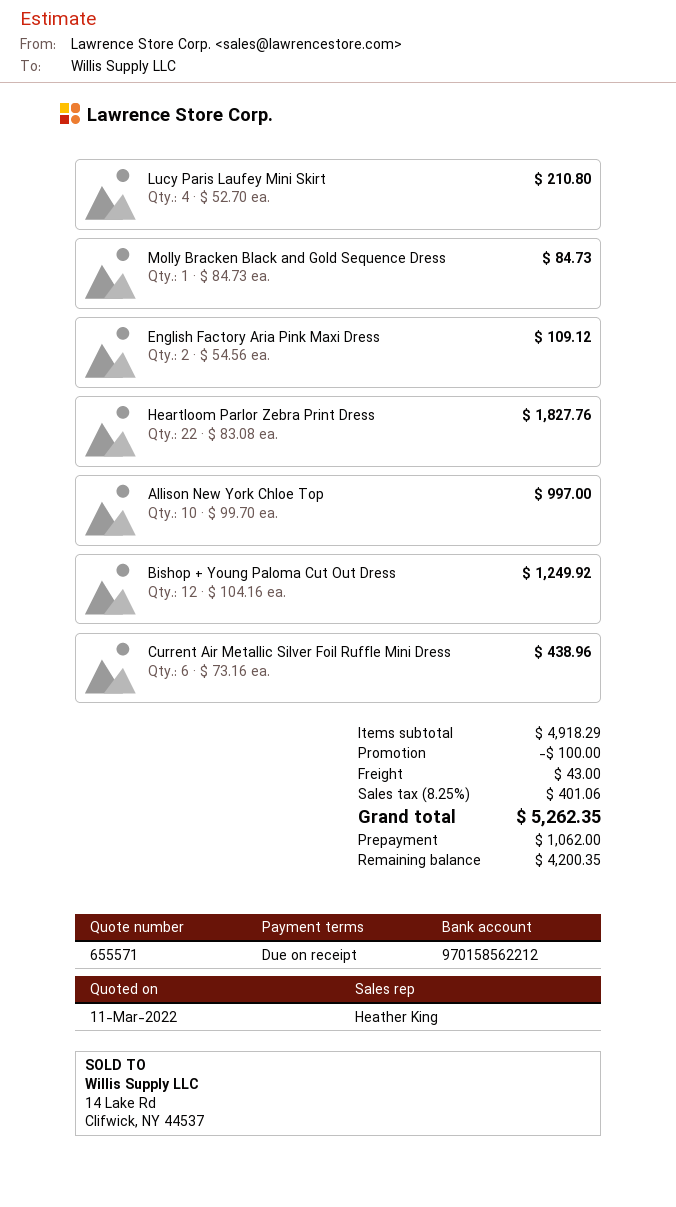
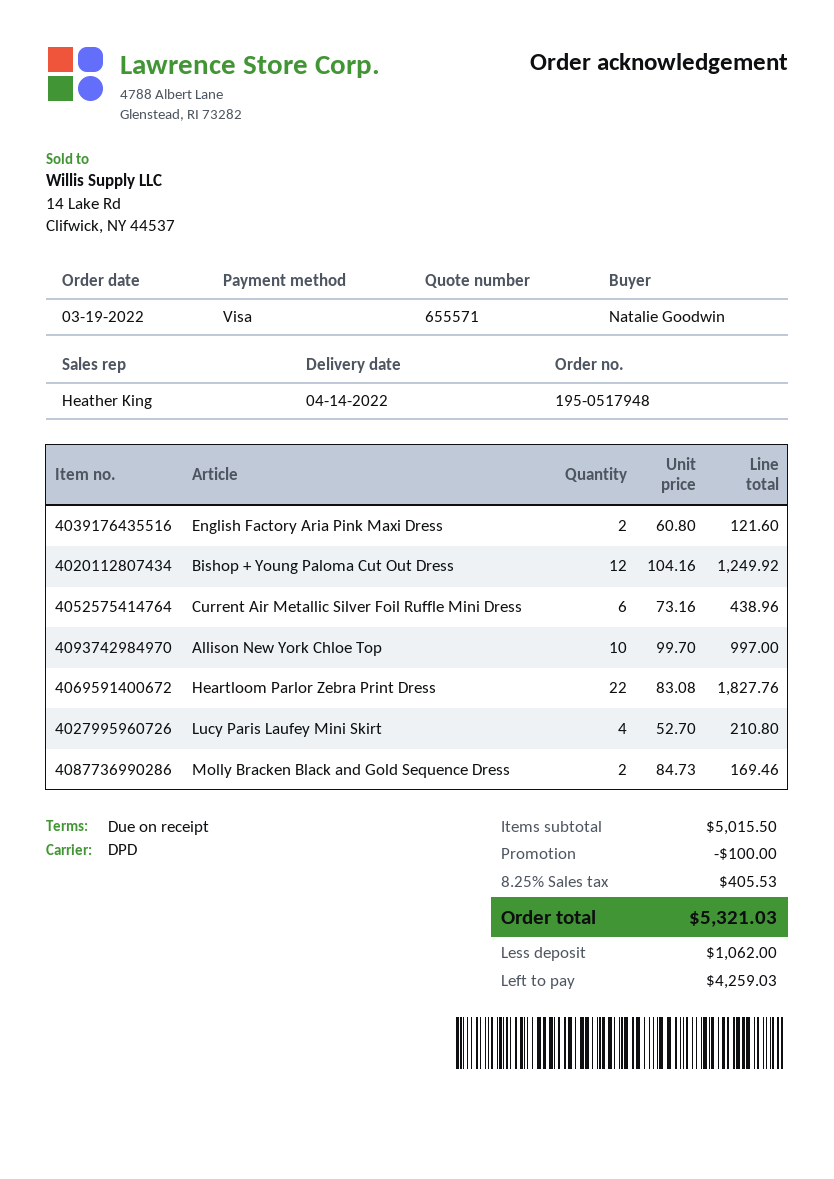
Molly Bracken Black and Gold Sequence Dress: 1 x 84.73 = 84.73 -> 2 x 84.73 = 169.46
English Factory Aria Pink Maxi Dress: 2 x 54.56 = 109.12 -> 2 x 60.80 = 121.60
subtotal: 4918.29 -> 5015.50
shipping: 43.00 -> none
tax: 8.25% = 401.06 -> 8.25% = 405.53
total: 5262.35 -> 5321.03
balance: 4200.35 -> 4259.03

